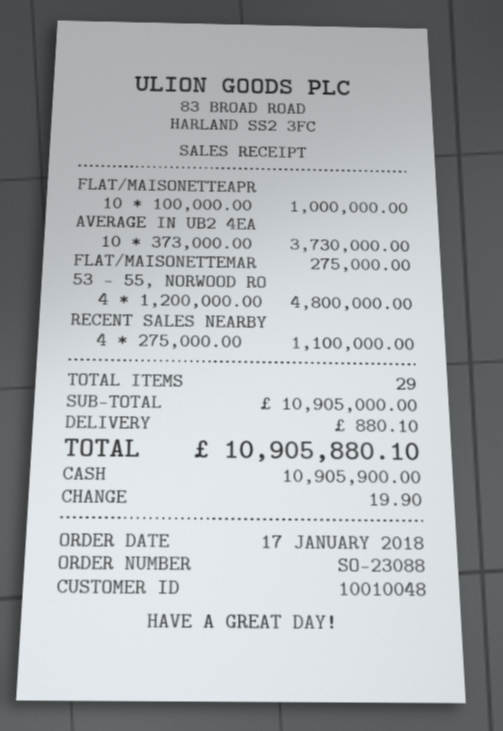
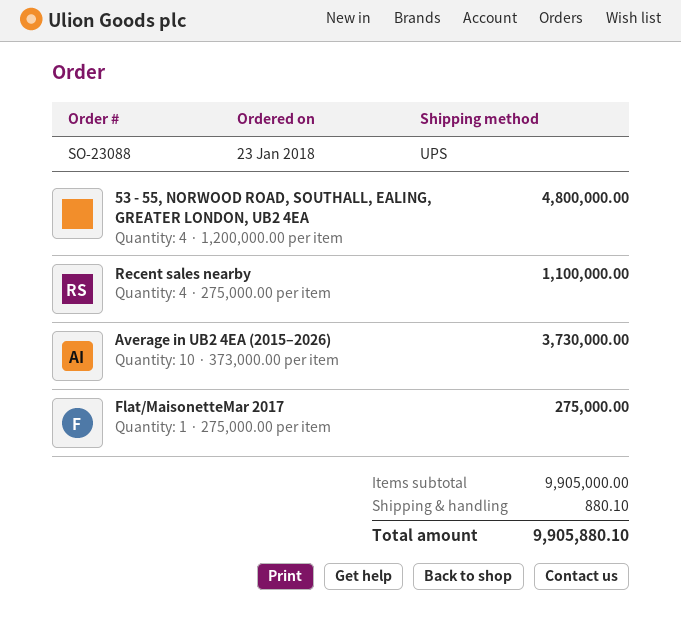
order date: 2018-01-17 -> 2018-01-23
FLAT/MAISONETTEAPR: 10 x 100000.00 = 1000000.00 -> none
subtotal: 10905000.00 -> 9905000.00
total: 10905880.10 -> 9905880.10

